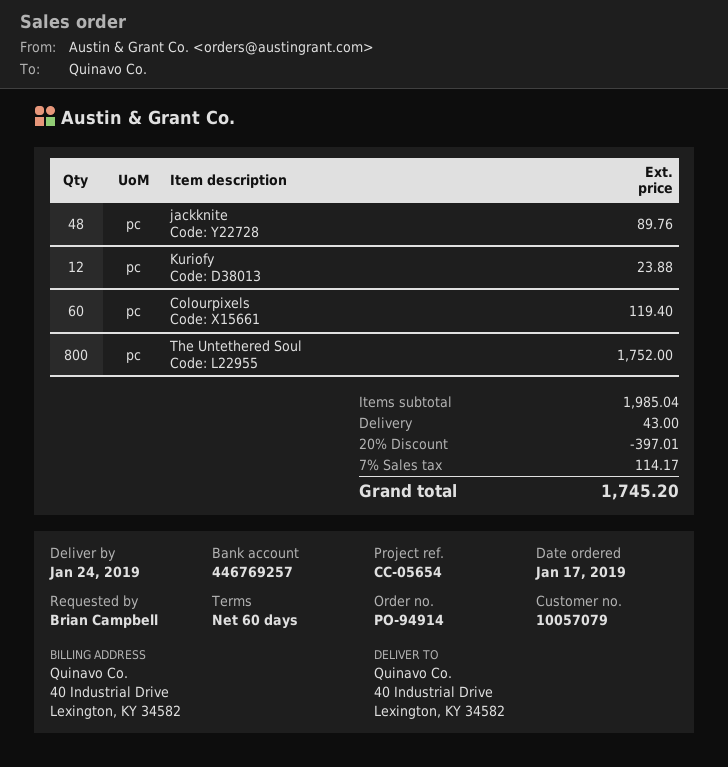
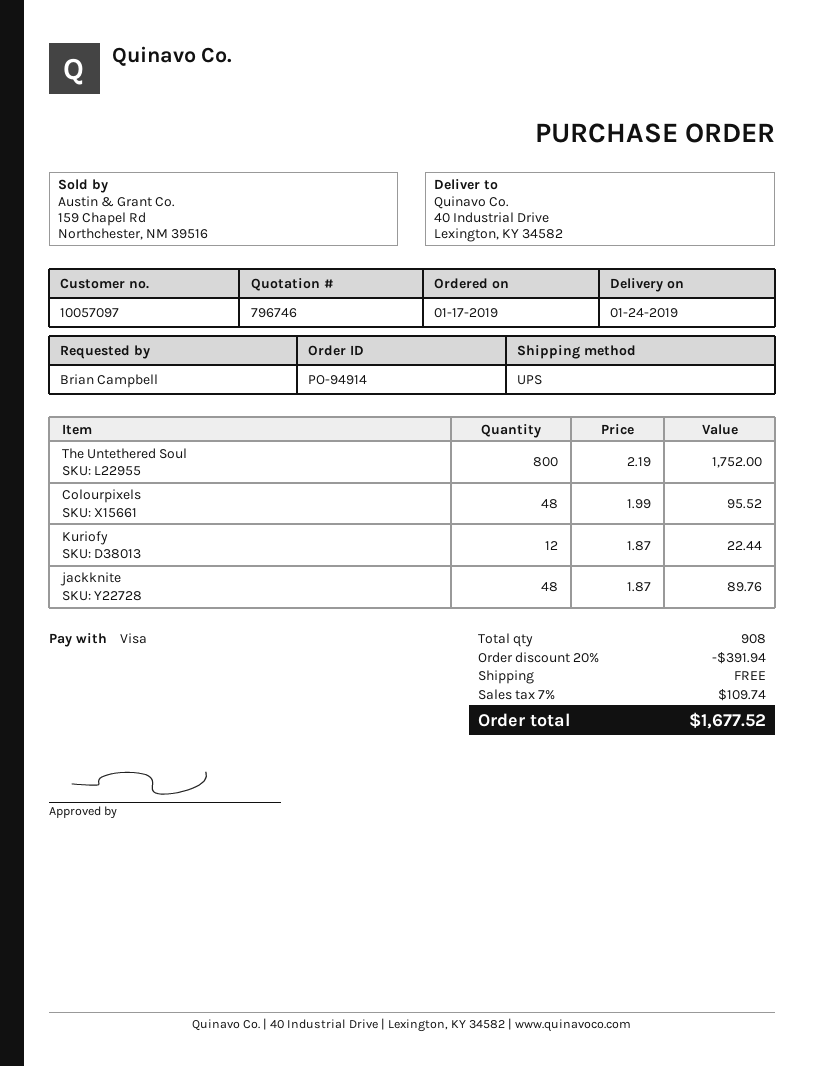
customer number: 10057079 -> 10057097
Kuriofy: 12 for 23.88 -> 12 for 22.44
Colourpixels: 60 for 119.40 -> 48 for 95.52
discount: 20% = 397.01 -> 20% = 391.94
shipping: 43.00 -> 0.00
tax: 7% = 114.17 -> 7% = 109.74
total: 1745.20 -> 1677.52

